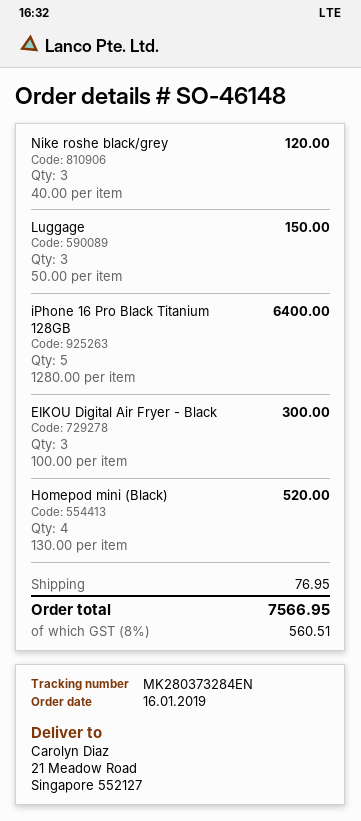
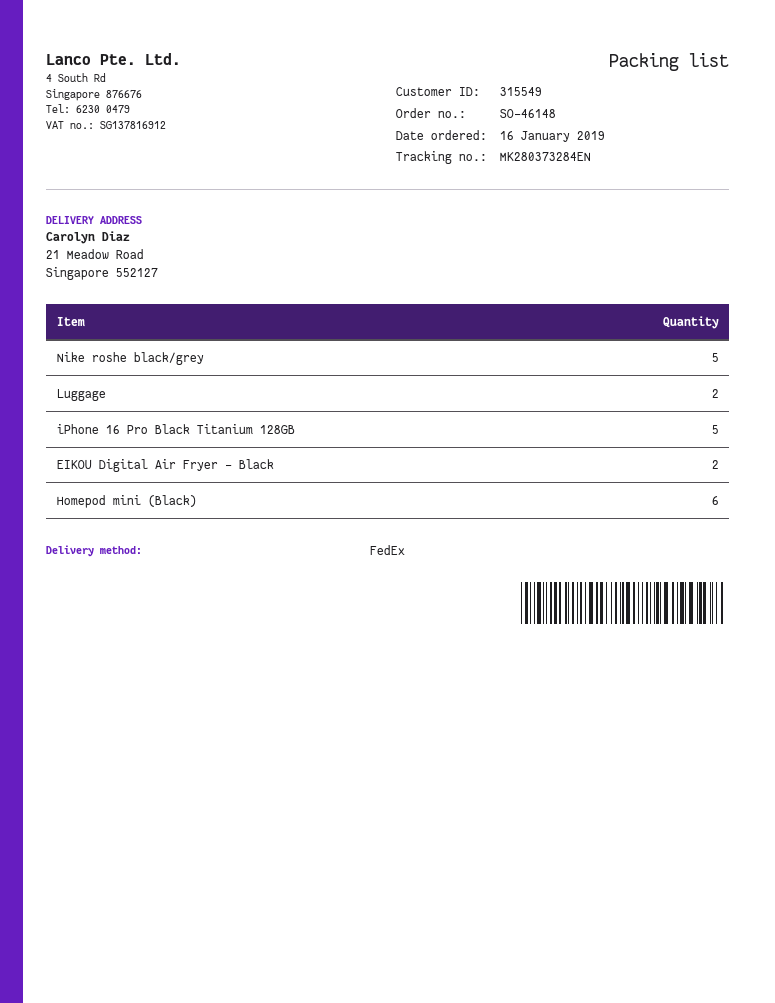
Nike roshe black/grey: 3 -> 5
Luggage: 3 -> 2
EIKOU Digital Air Fryer - Black: 3 -> 2
Homepod mini (Black): 4 -> 6

